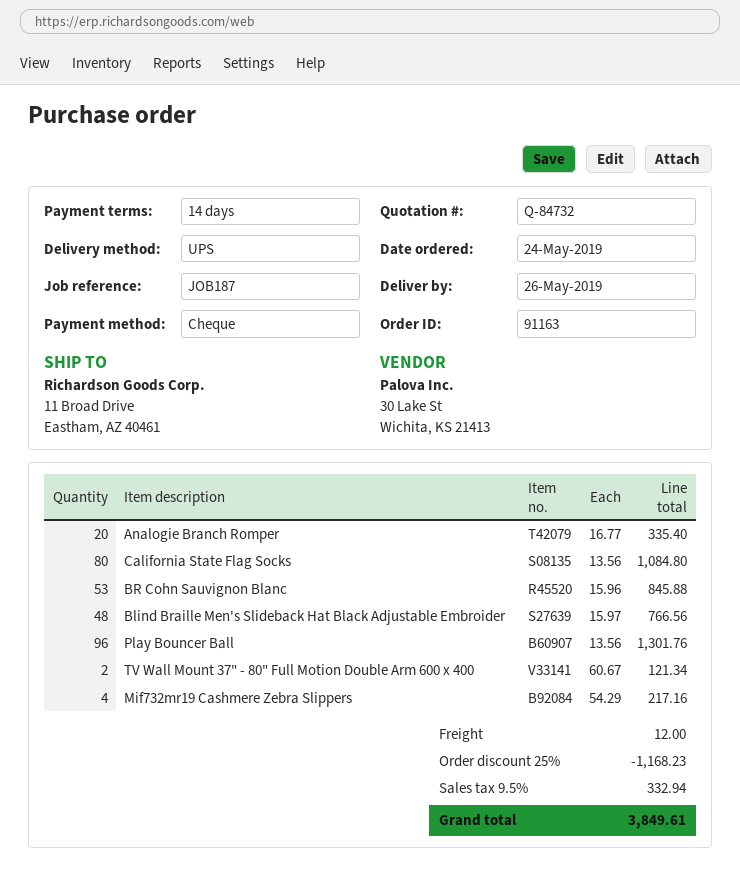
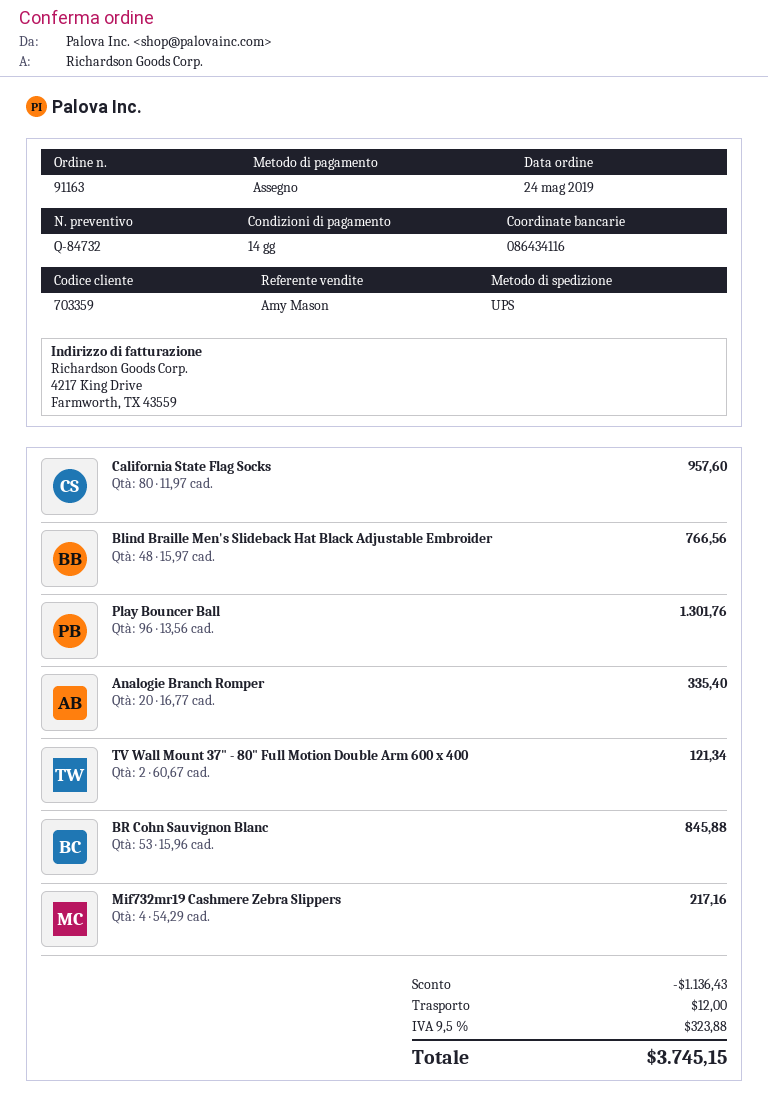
California State Flag Socks: 80 x 13.56 = 1084.80 -> 80 x 11.97 = 957.60
discount: 1168.23 -> 1136.43
tax: 9.5% = 332.94 -> 9.5% = 323.88
total: 3849.61 -> 3745.15

